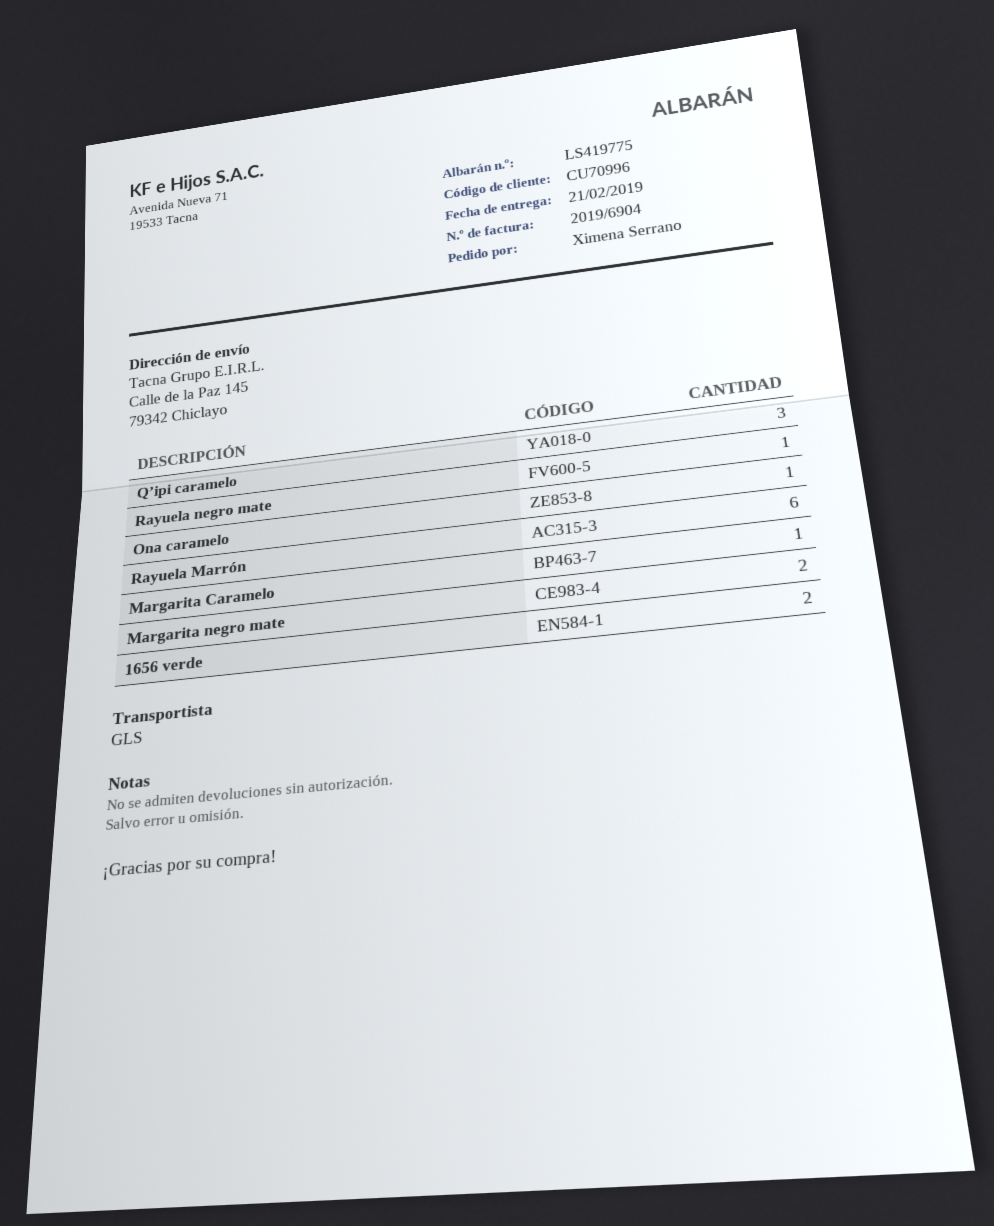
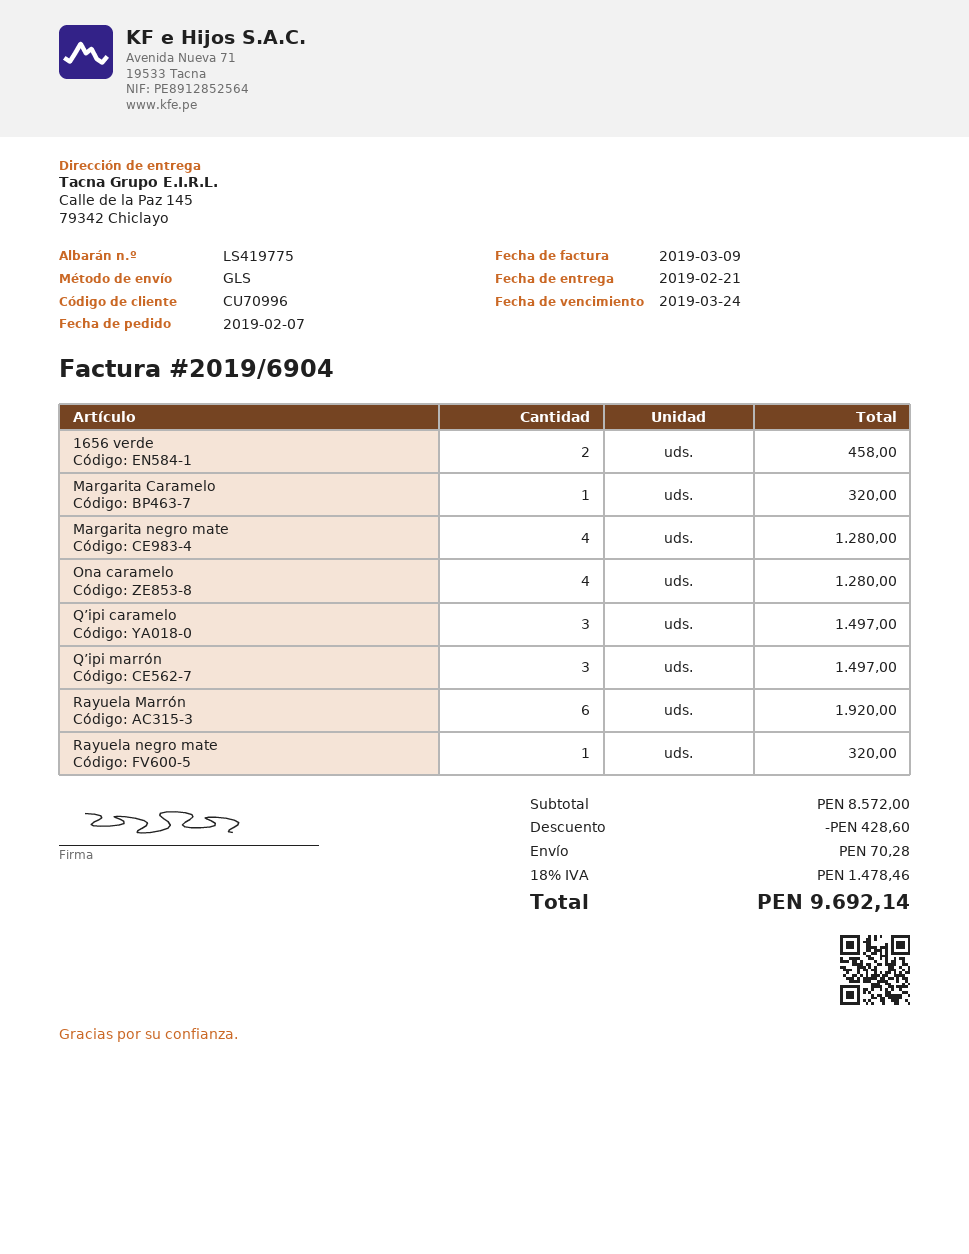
Ona caramelo: 1 -> 4
Margarita negro mate: 2 -> 4
Q’ipi marrón: none -> 3

